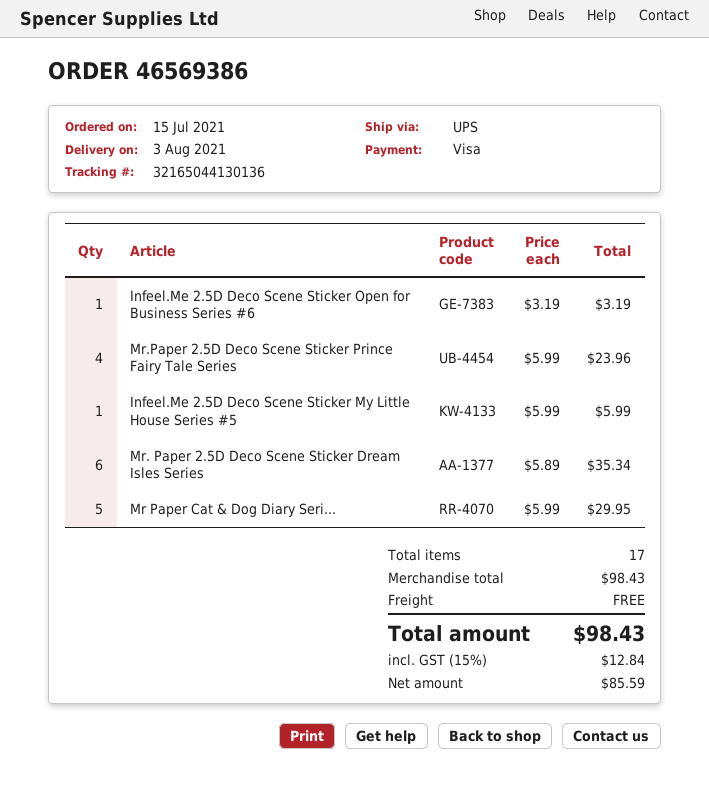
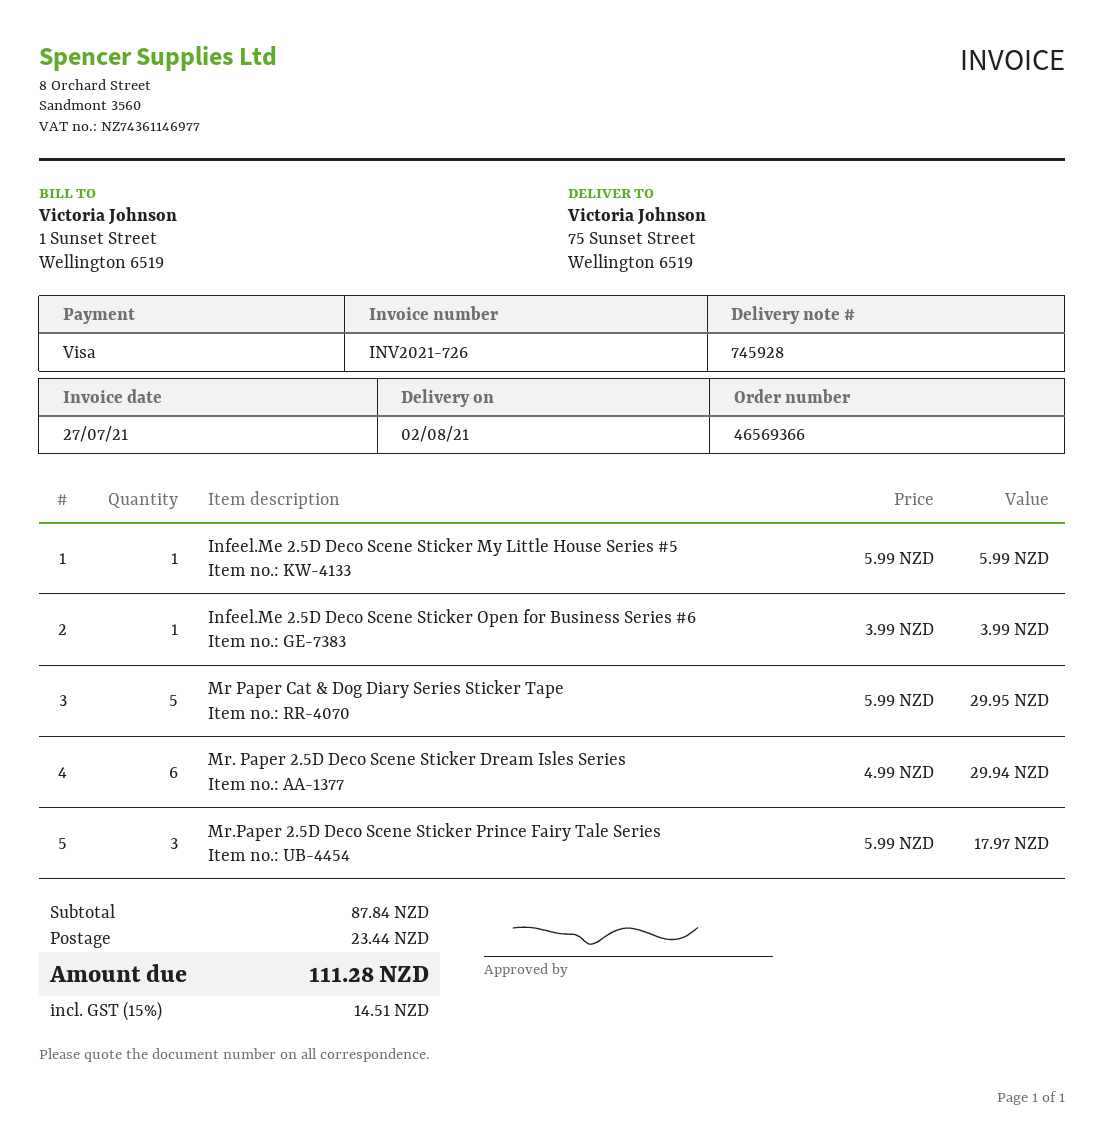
order number: 46569386 -> 46569366
delivery date: 2021-08-03 -> 2021-08-02
Infeel.Me 2.5D Deco Scene Sticker Open for Business Series #6: 1 x 3.19 = 3.19 -> 1 x 3.99 = 3.99
Mr.Paper 2.5D Deco Scene Sticker Prince Fairy Tale Series: 4 x 5.99 = 23.96 -> 3 x 5.99 = 17.97
Mr. Paper 2.5D Deco Scene Sticker Dream Isles Series: 6 x 5.89 = 35.34 -> 6 x 4.99 = 29.94
subtotal: 98.43 -> 87.84
shipping: 0.00 -> 23.44
tax: 15% = 12.84 -> 15% = 14.51
total: 98.43 -> 111.28

